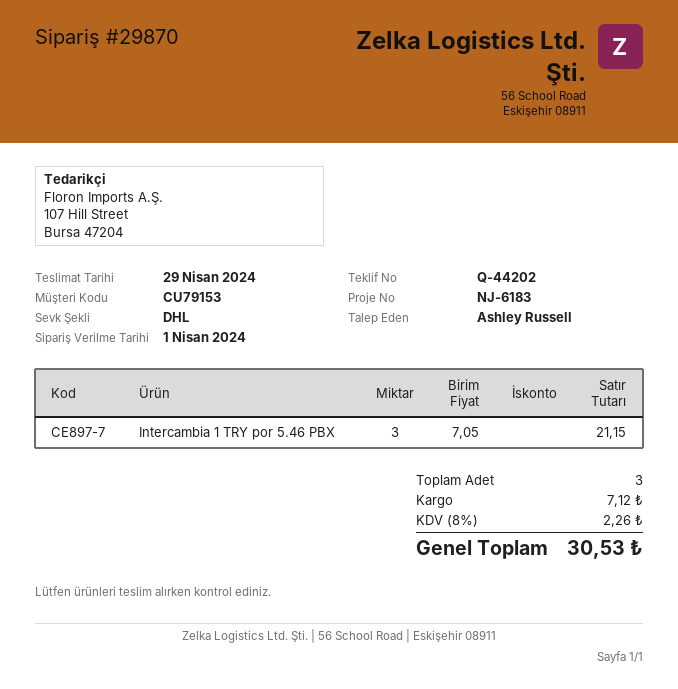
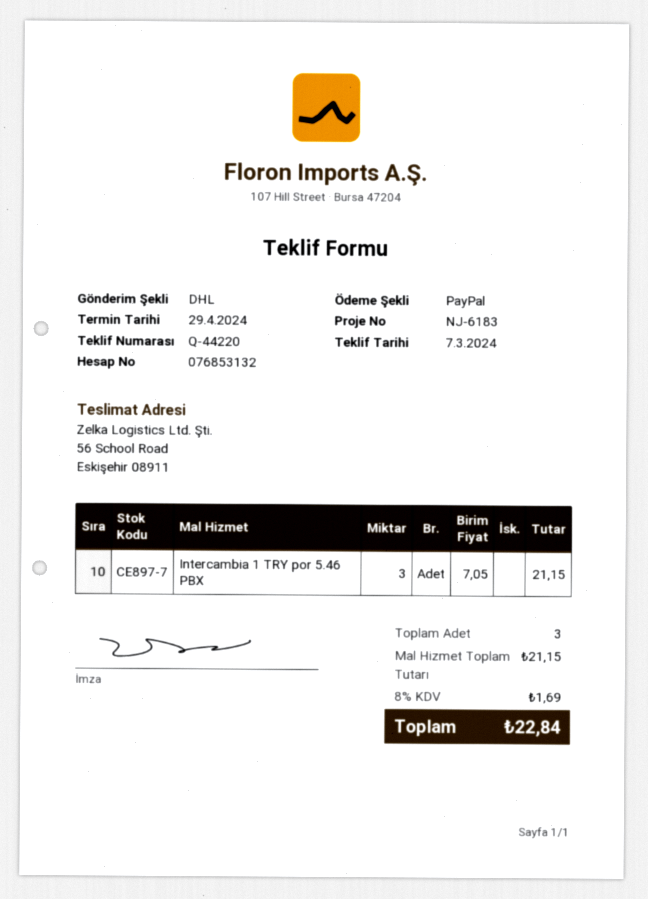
quote number: Q-44202 -> Q-44220
shipping: 7.12 -> none
tax: 8% = 2.26 -> 8% = 1.69
total: 30.53 -> 22.84

